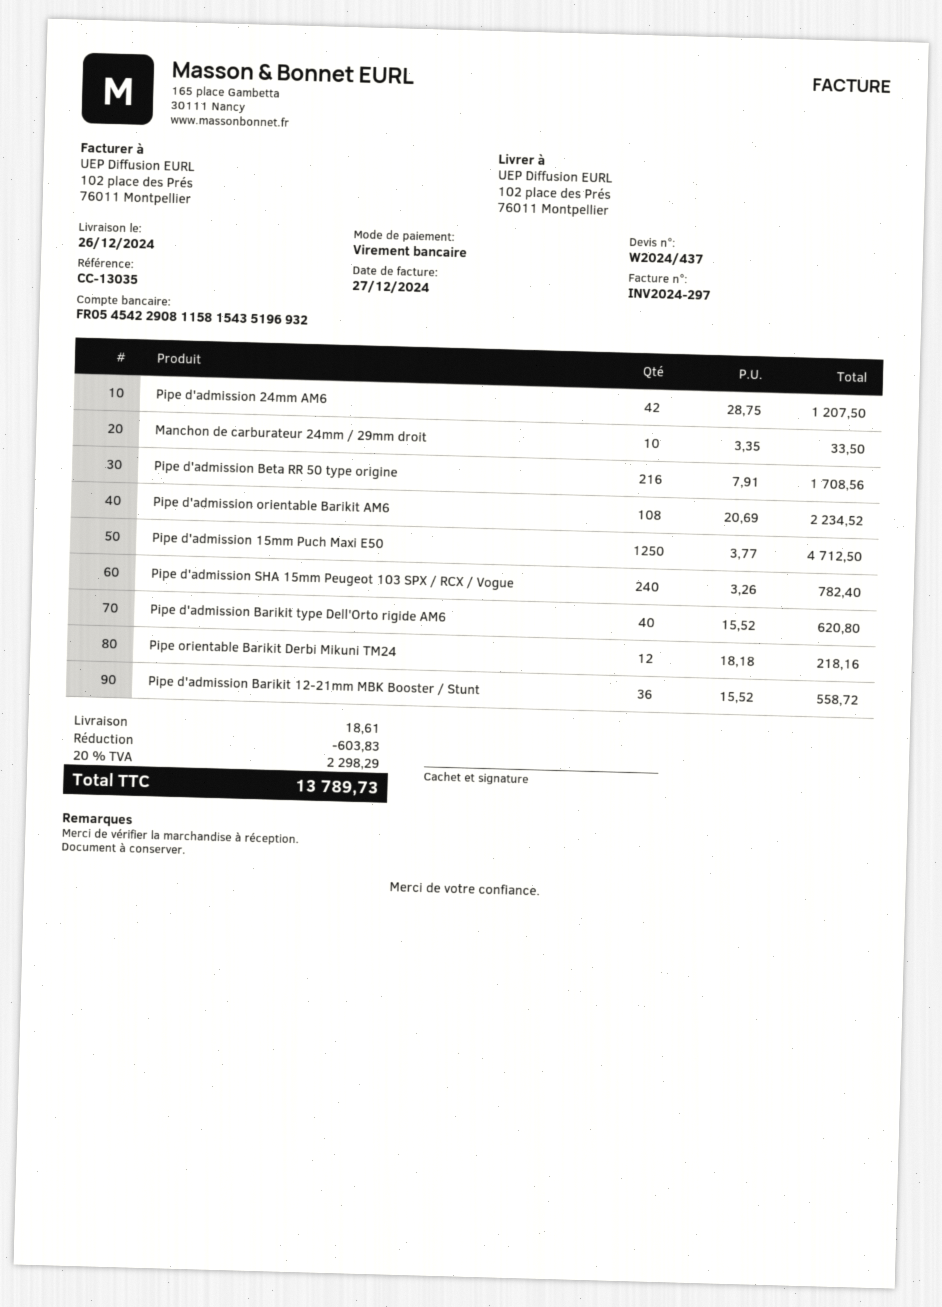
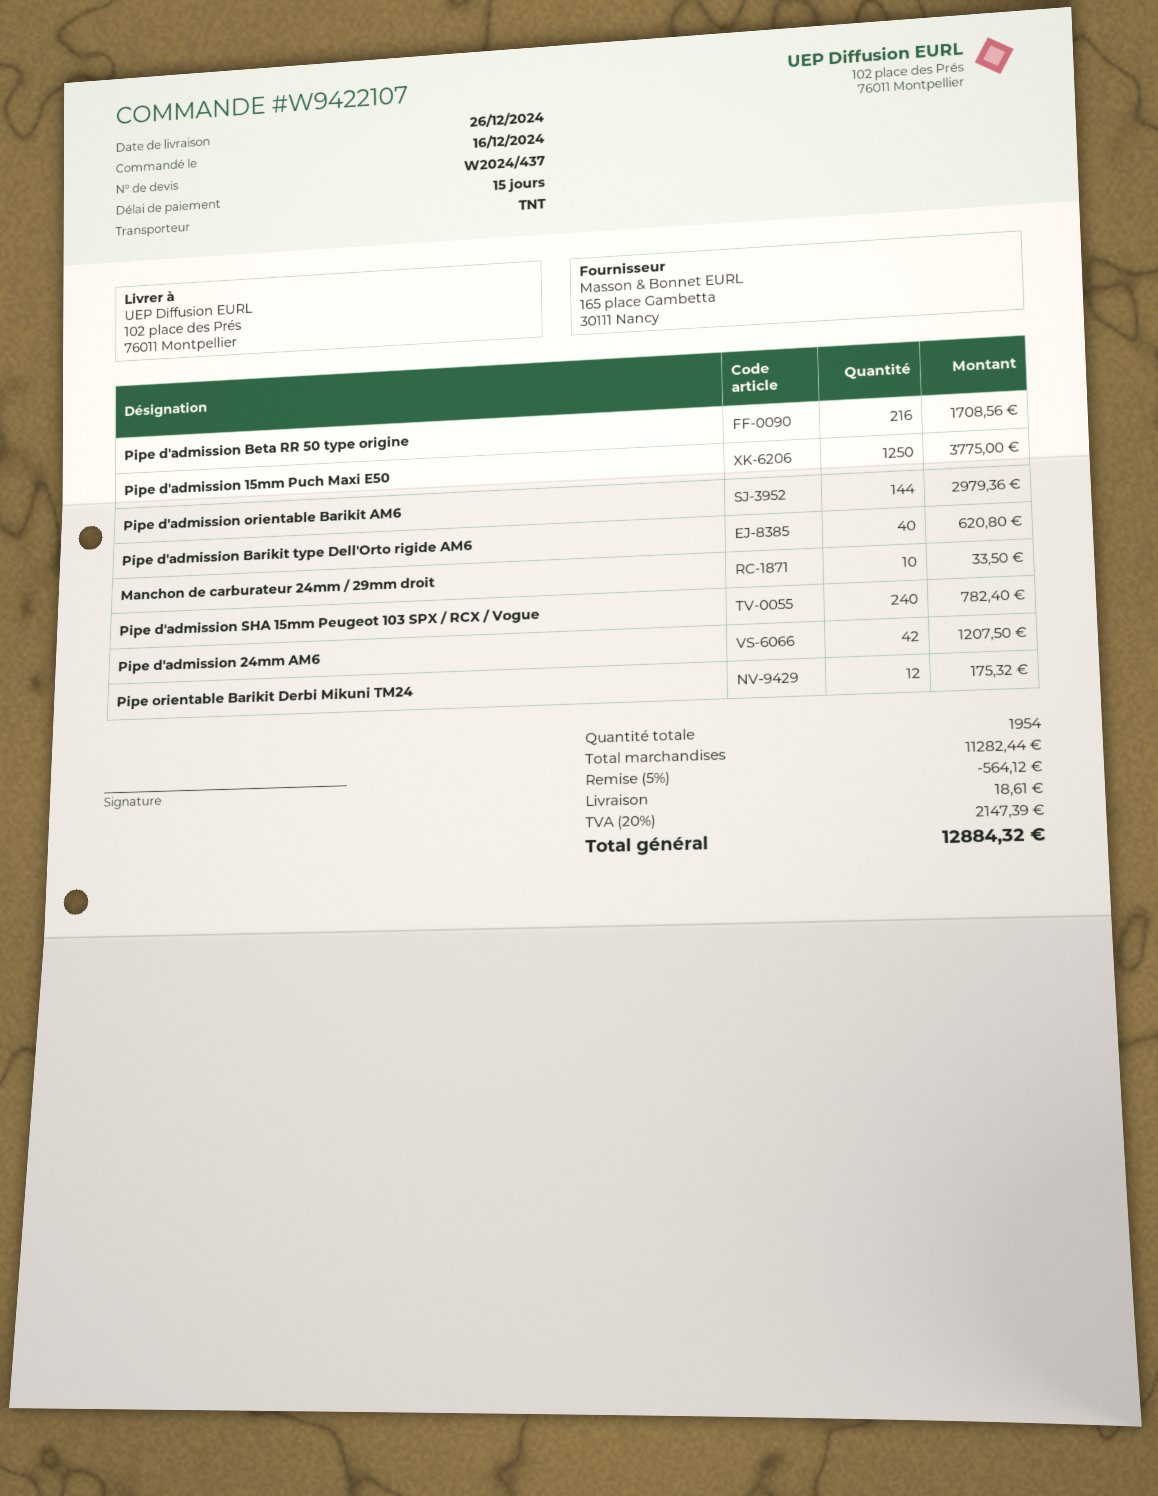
Pipe d'admission orientable Barikit AM6: 108 for 2234.52 -> 144 for 2979.36
Pipe d'admission 15mm Puch Maxi E50: 1250 for 4712.50 -> 1250 for 3775.00
Pipe orientable Barikit Derbi Mikuni TM24: 12 for 218.16 -> 12 for 175.32
Pipe d'admission Barikit 12-21mm MBK Booster / Stunt: 36 for 558.72 -> none
discount: 603.83 -> 564.12
tax: 20% = 2298.29 -> 20% = 2147.39
total: 13789.73 -> 12884.32

